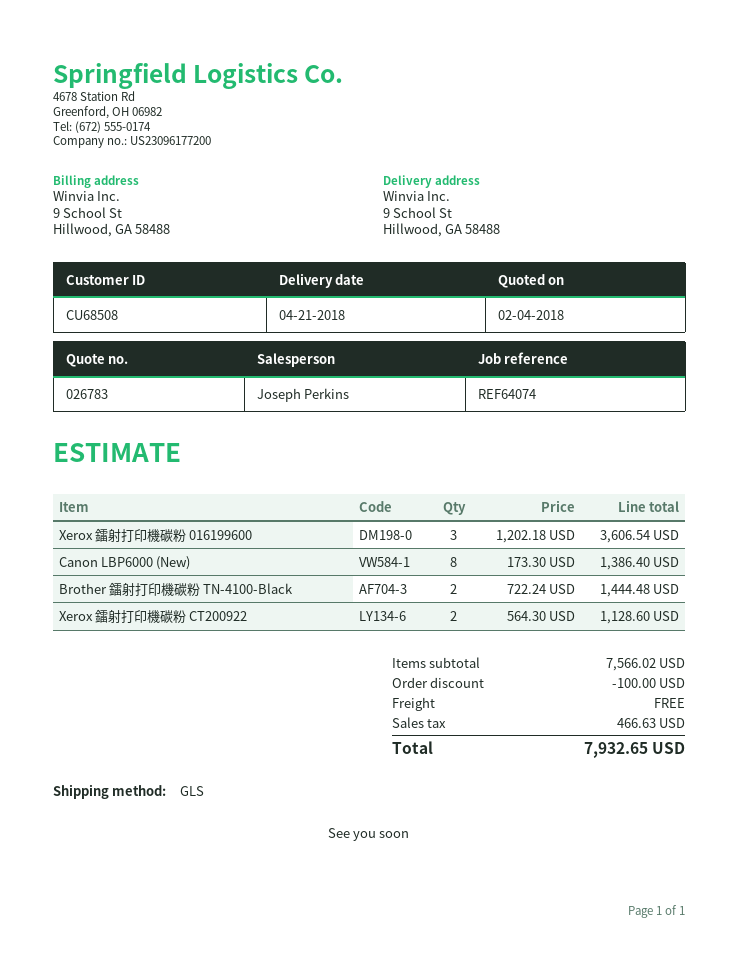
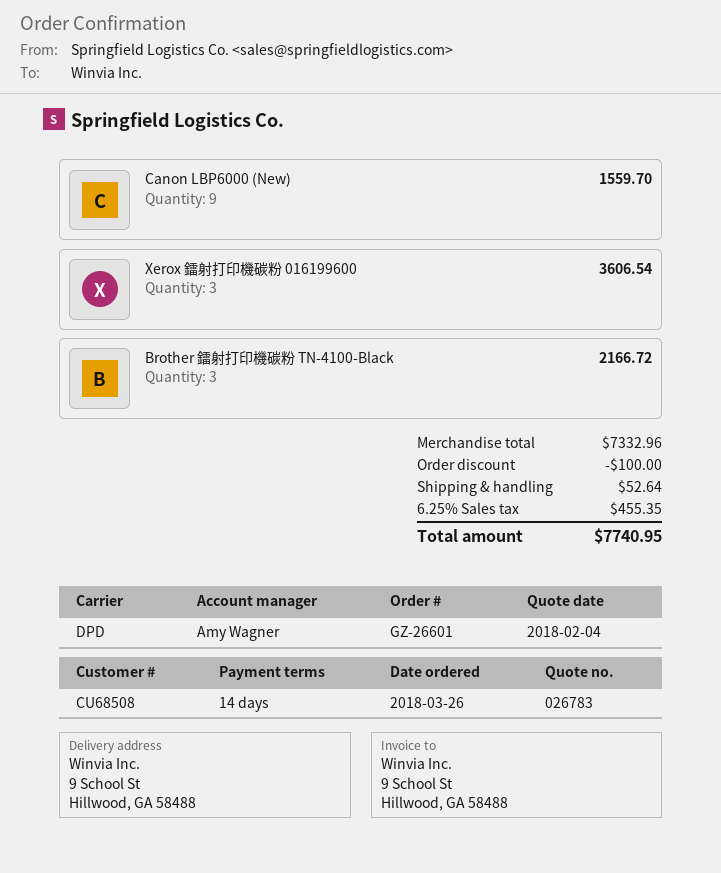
sales rep: Joseph Perkins -> Amy Wagner
shipping method: GLS -> DPD
Canon LBP6000 (New): 8 for 1386.40 -> 9 for 1559.70
Brother 鐳射打印機碳粉 TN-4100-Black: 2 for 1444.48 -> 3 for 2166.72
Xerox 鐳射打印機碳粉 CT200922: 2 for 1128.60 -> none
subtotal: 7566.02 -> 7332.96
shipping: 0.00 -> 52.64
tax: 466.63 -> 455.35
total: 7932.65 -> 7740.95

